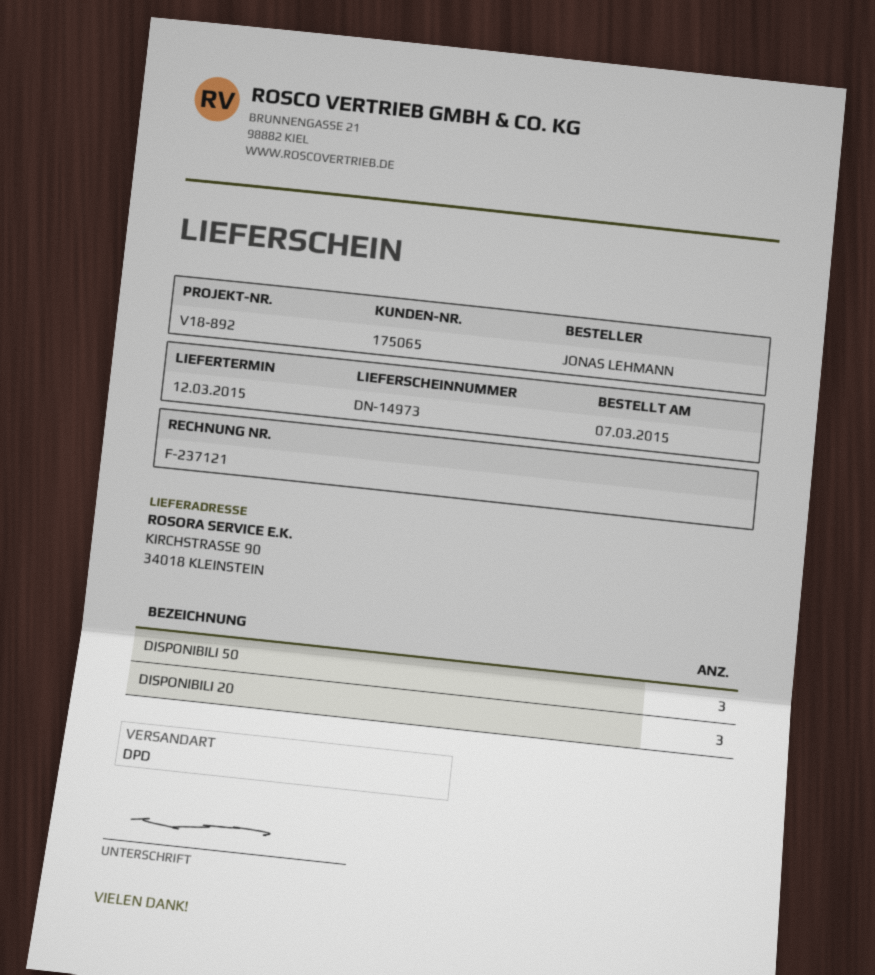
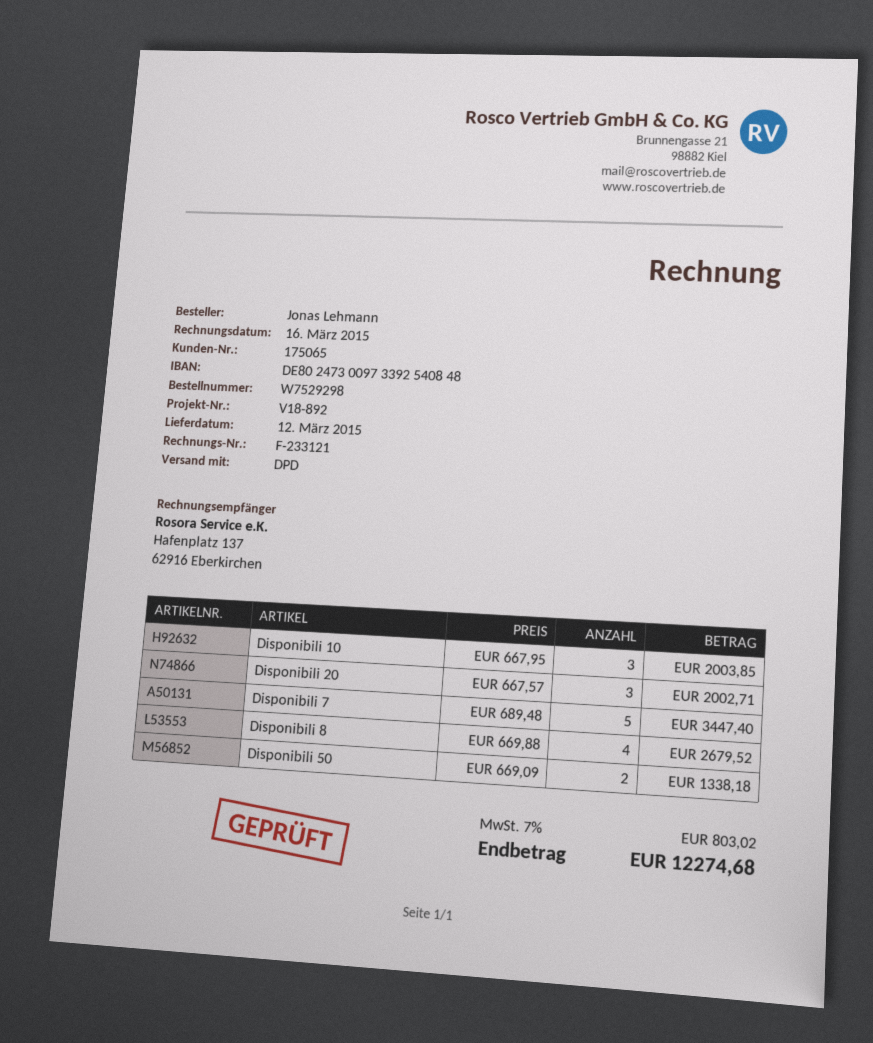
invoice number: F-237121 -> F-233121
DISPONIBILI 50: 3 -> 2
Disponibili 10: none -> 3
Disponibili 7: none -> 5
Disponibili 8: none -> 4

